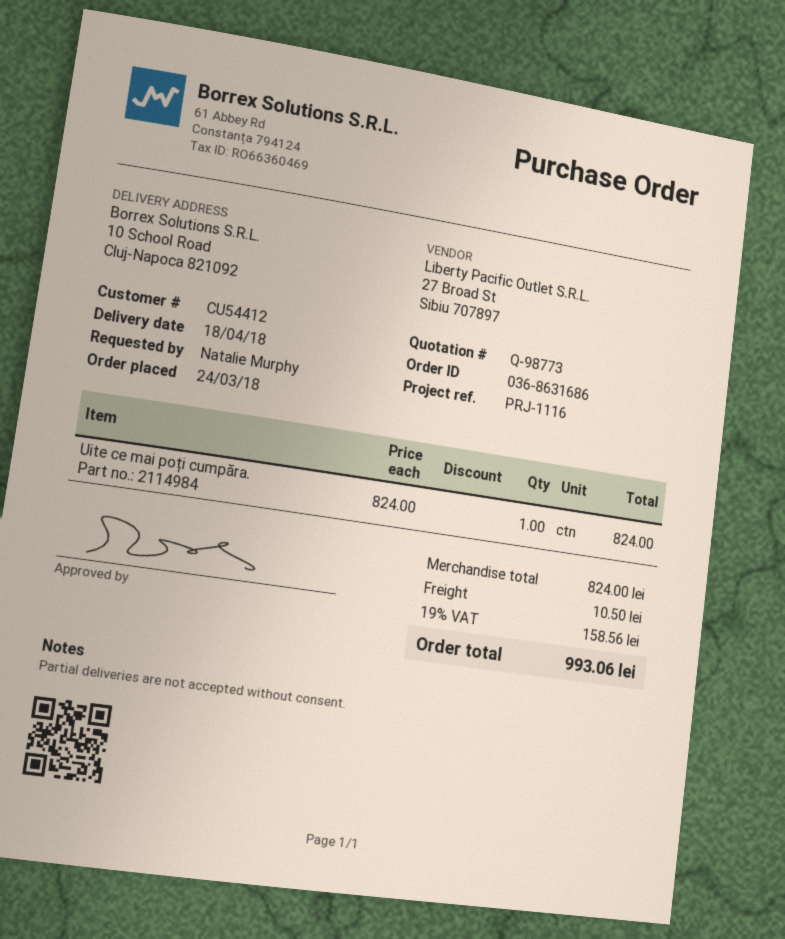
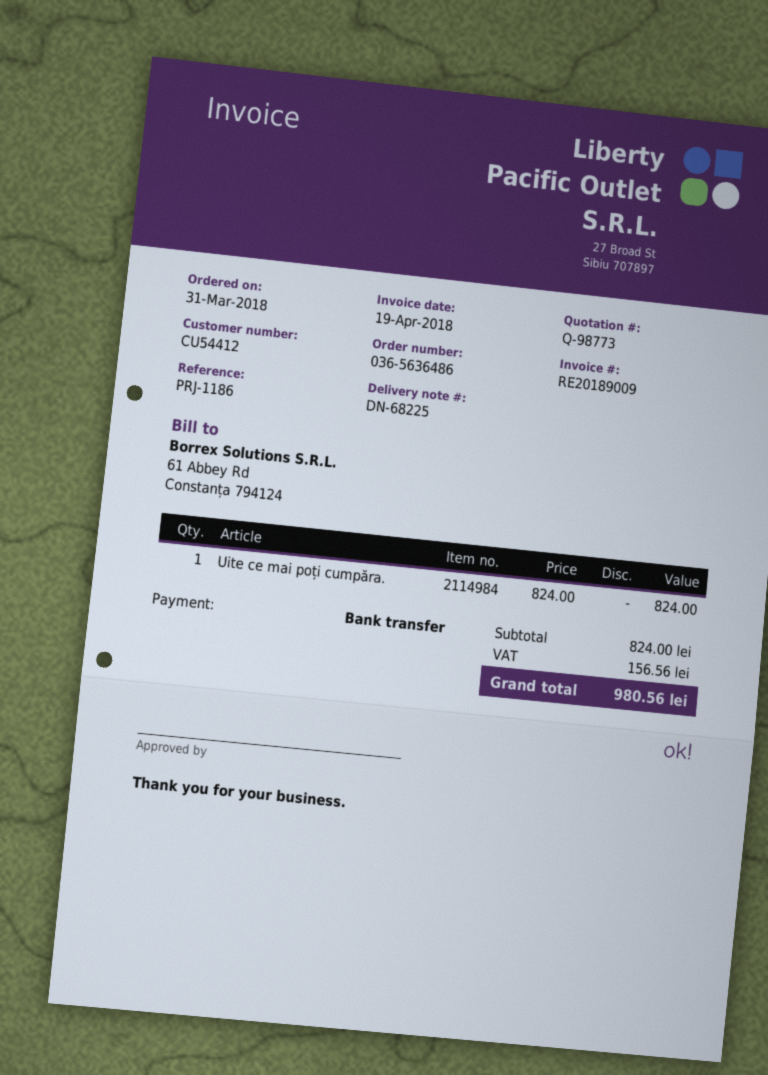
order number: 036-8631686 -> 036-5636486
order date: 2018-03-24 -> 2018-03-31
reference: PRJ-1116 -> PRJ-1186
shipping: 10.50 -> none
tax: 158.56 -> 156.56
total: 993.06 -> 980.56

